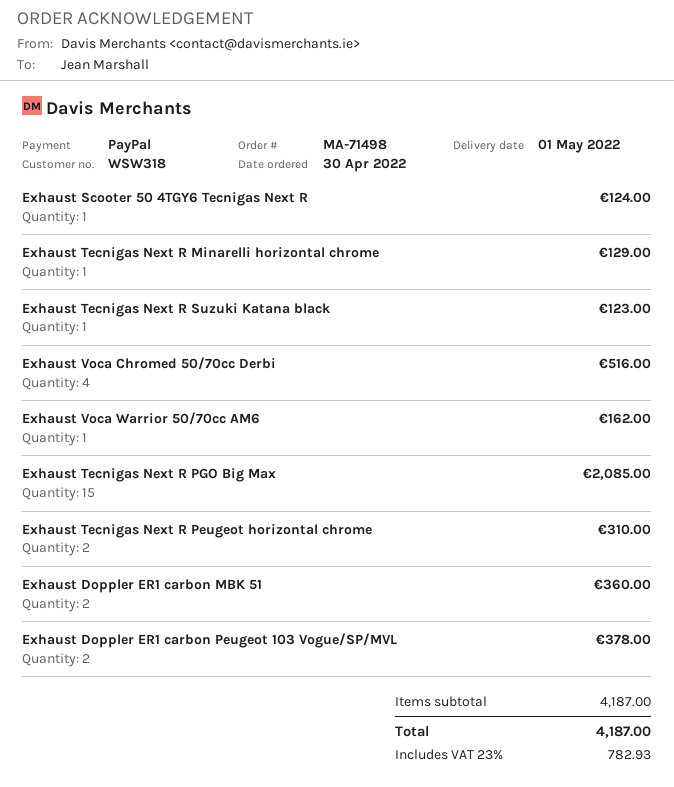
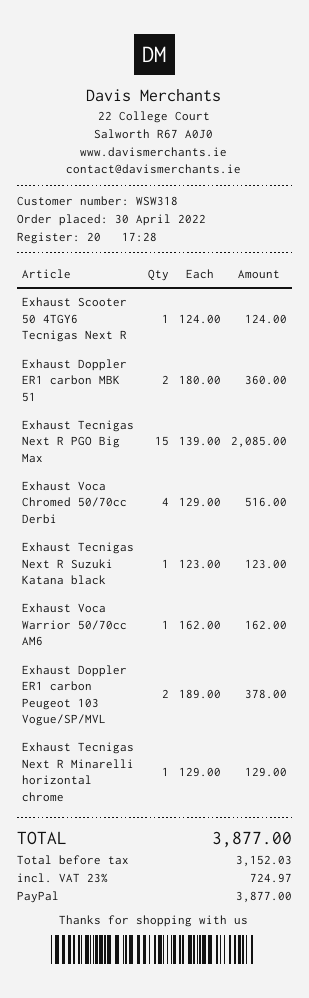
Exhaust Tecnigas Next R Peugeot horizontal chrome: 2 for 310.00 -> none
tax: 23% = 782.93 -> 23% = 724.97
total: 4187.00 -> 3877.00

